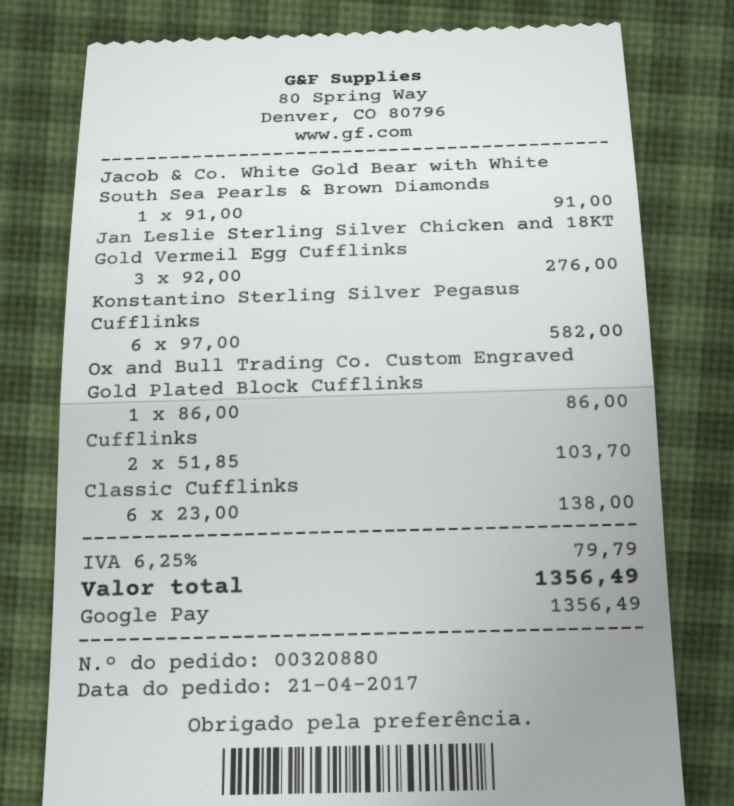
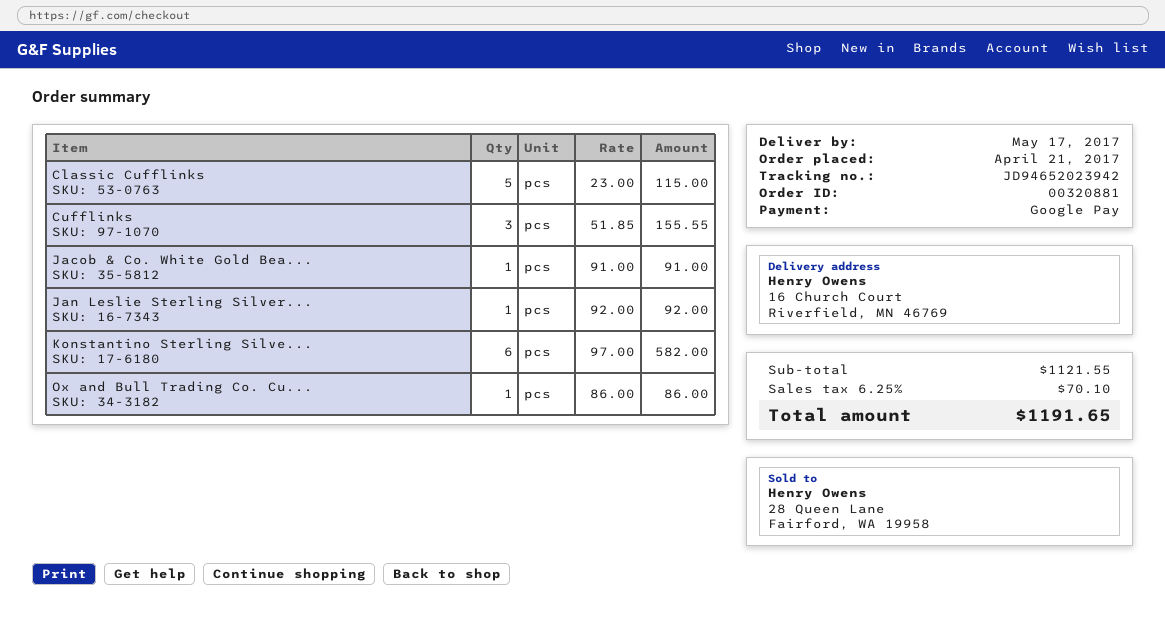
order number: 00320880 -> 00320881
Jan Leslie Sterling Silver Chicken and 18KT Gold Vermeil Egg Cufflinks: 3 x 92.00 = 276.00 -> 1 x 92.00 = 92.00
Cufflinks: 2 x 51.85 = 103.70 -> 3 x 51.85 = 155.55
Classic Cufflinks: 6 x 23.00 = 138.00 -> 5 x 23.00 = 115.00
tax: 6.25% = 79.79 -> 6.25% = 70.10
total: 1356.49 -> 1191.65

